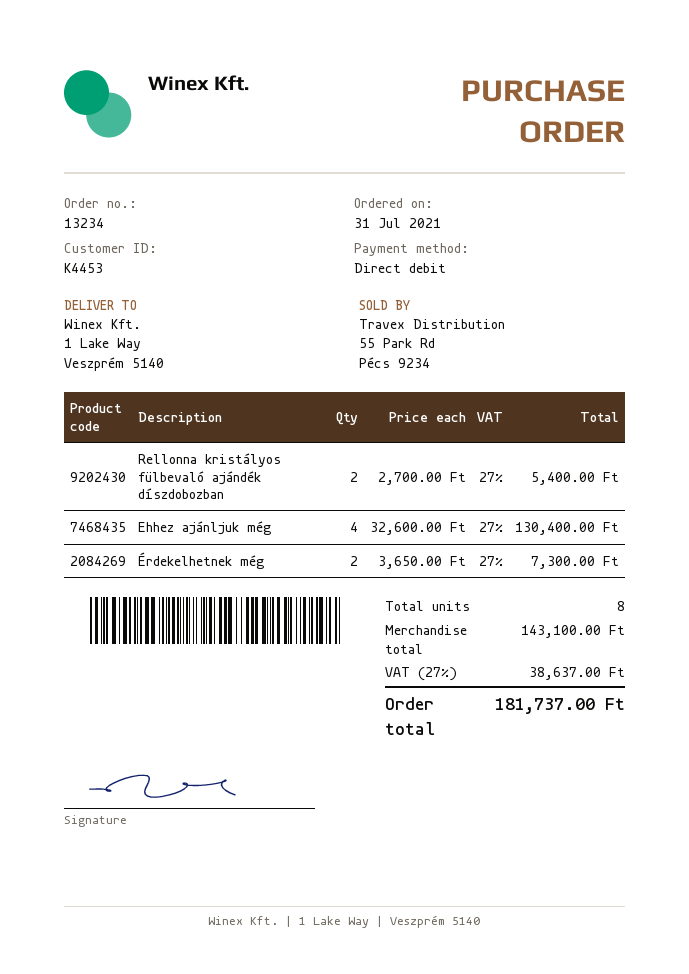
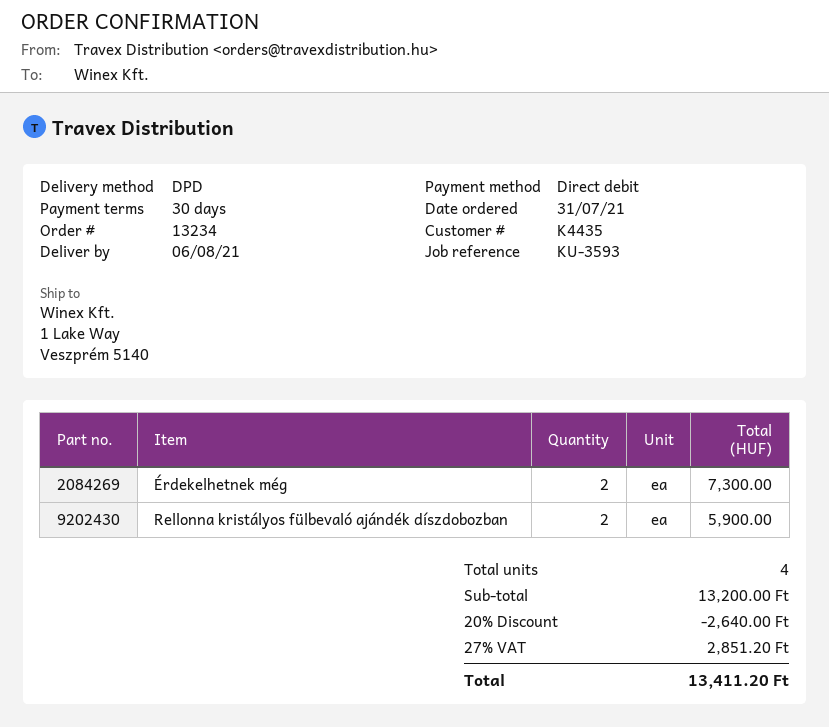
customer number: K4453 -> K4435
Rellonna kristályos fülbevaló ajándék díszdobozban: 2 for 5400.00 -> 2 for 5900.00
Ehhez ajánljuk még: 4 for 130400.00 -> none
total quantity: 8 -> 4
subtotal: 143100.00 -> 13200.00
discount: none -> 20% = 2640.00
tax: 27% = 38637.00 -> 27% = 2851.20
total: 181737.00 -> 13411.20

